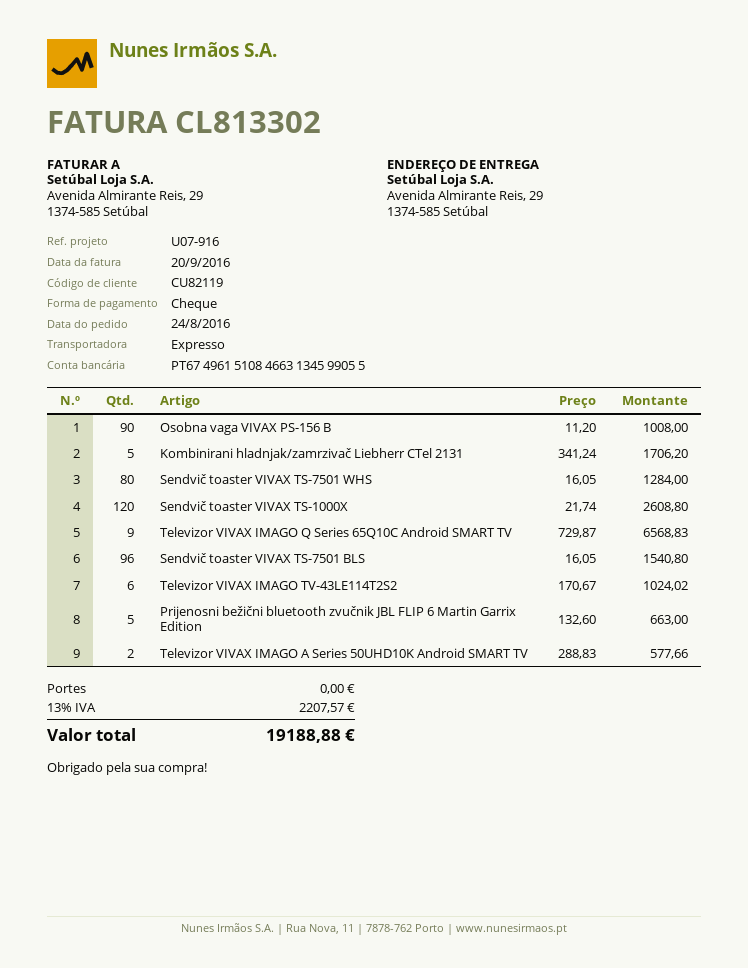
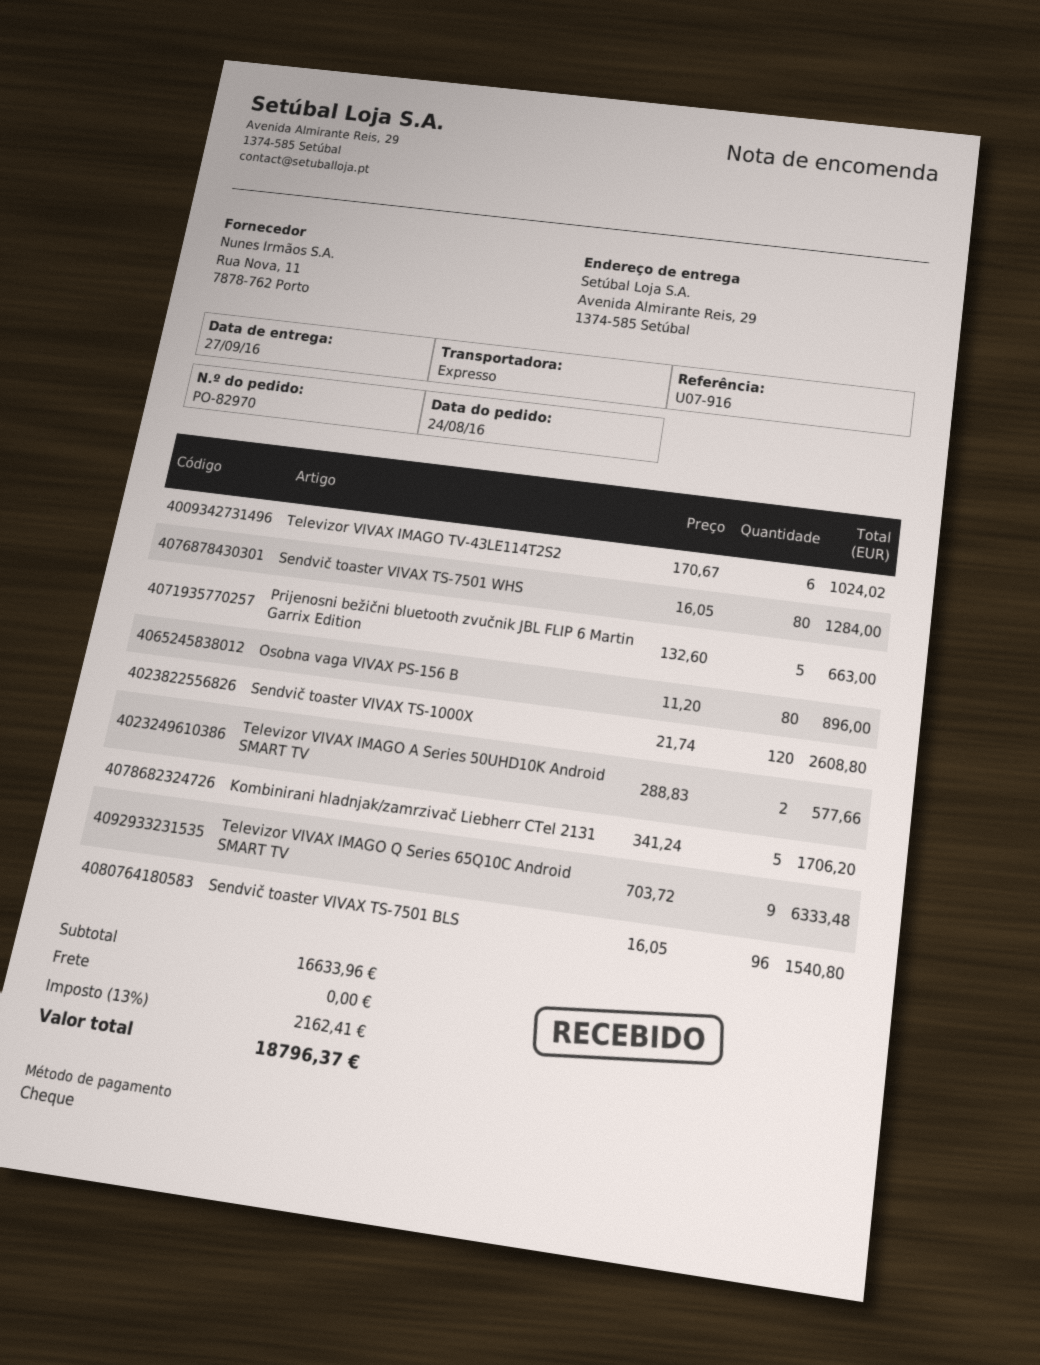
Osobna vaga VIVAX PS-156 B: 90 x 11.20 = 1008.00 -> 80 x 11.20 = 896.00
Televizor VIVAX IMAGO Q Series 65Q10C Android SMART TV: 9 x 729.87 = 6568.83 -> 9 x 703.72 = 6333.48
tax: 13% = 2207.57 -> 13% = 2162.41
total: 19188.88 -> 18796.37

